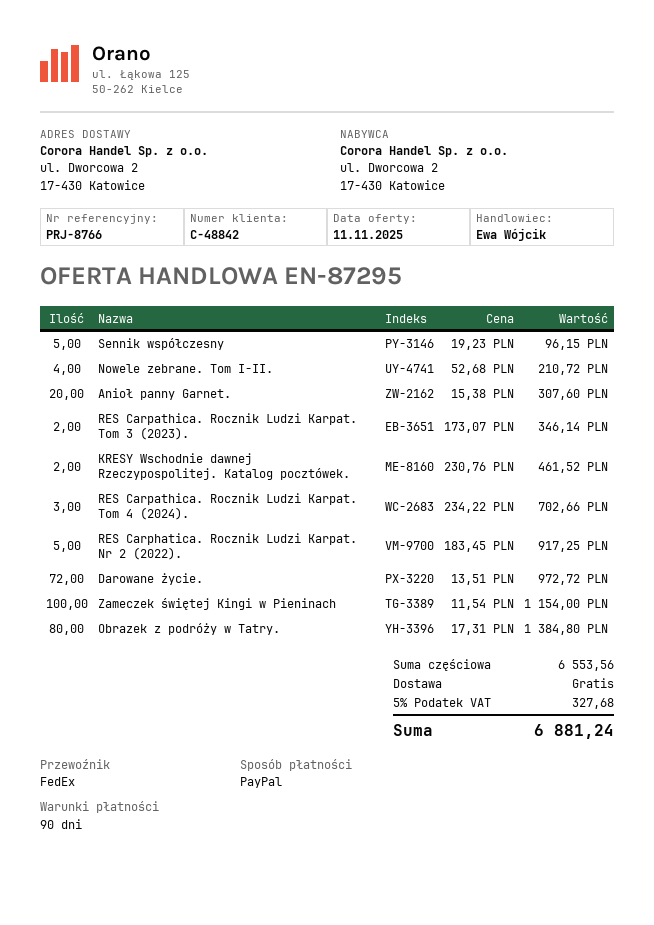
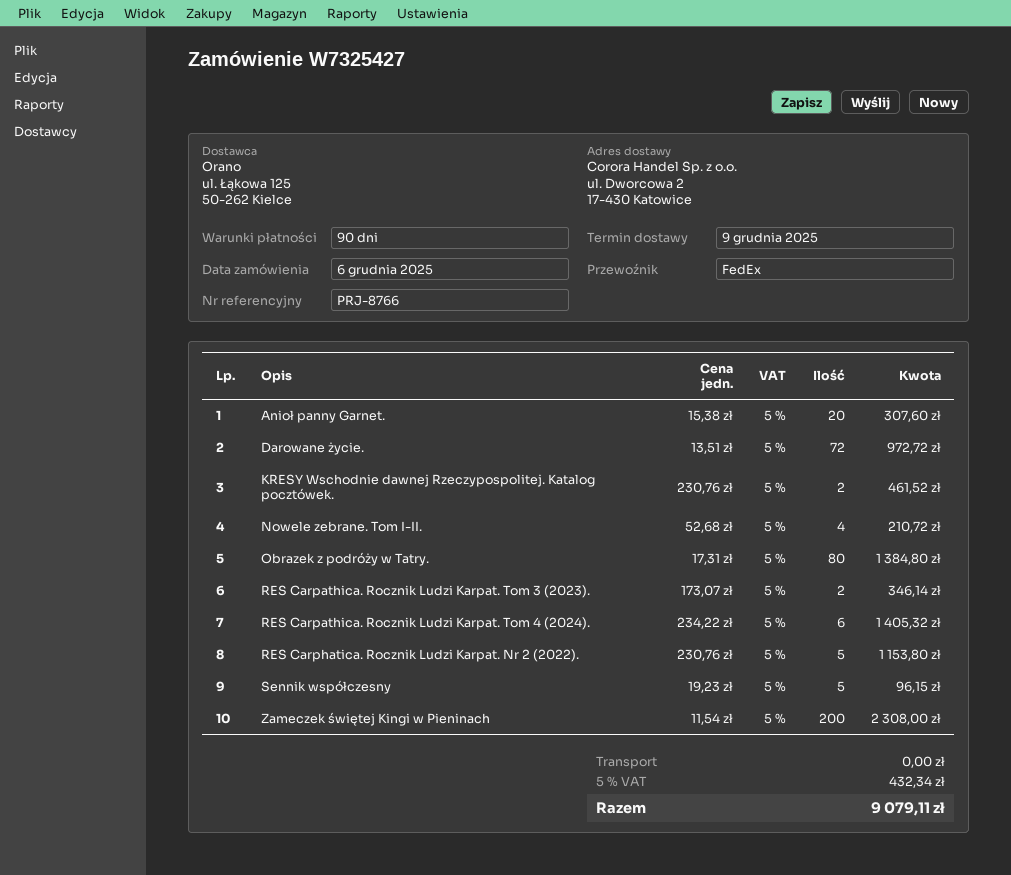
RES Carpathica. Rocznik Ludzi Karpat. Tom 4 (2024).: 3 x 234.22 = 702.66 -> 6 x 234.22 = 1405.32
RES Carphatica. Rocznik Ludzi Karpat. Nr 2 (2022).: 5 x 183.45 = 917.25 -> 5 x 230.76 = 1153.80
Zameczek świętej Kingi w Pieninach: 100 x 11.54 = 1154.00 -> 200 x 11.54 = 2308.00
tax: 5% = 327.68 -> 5% = 432.34
total: 6881.24 -> 9079.11

